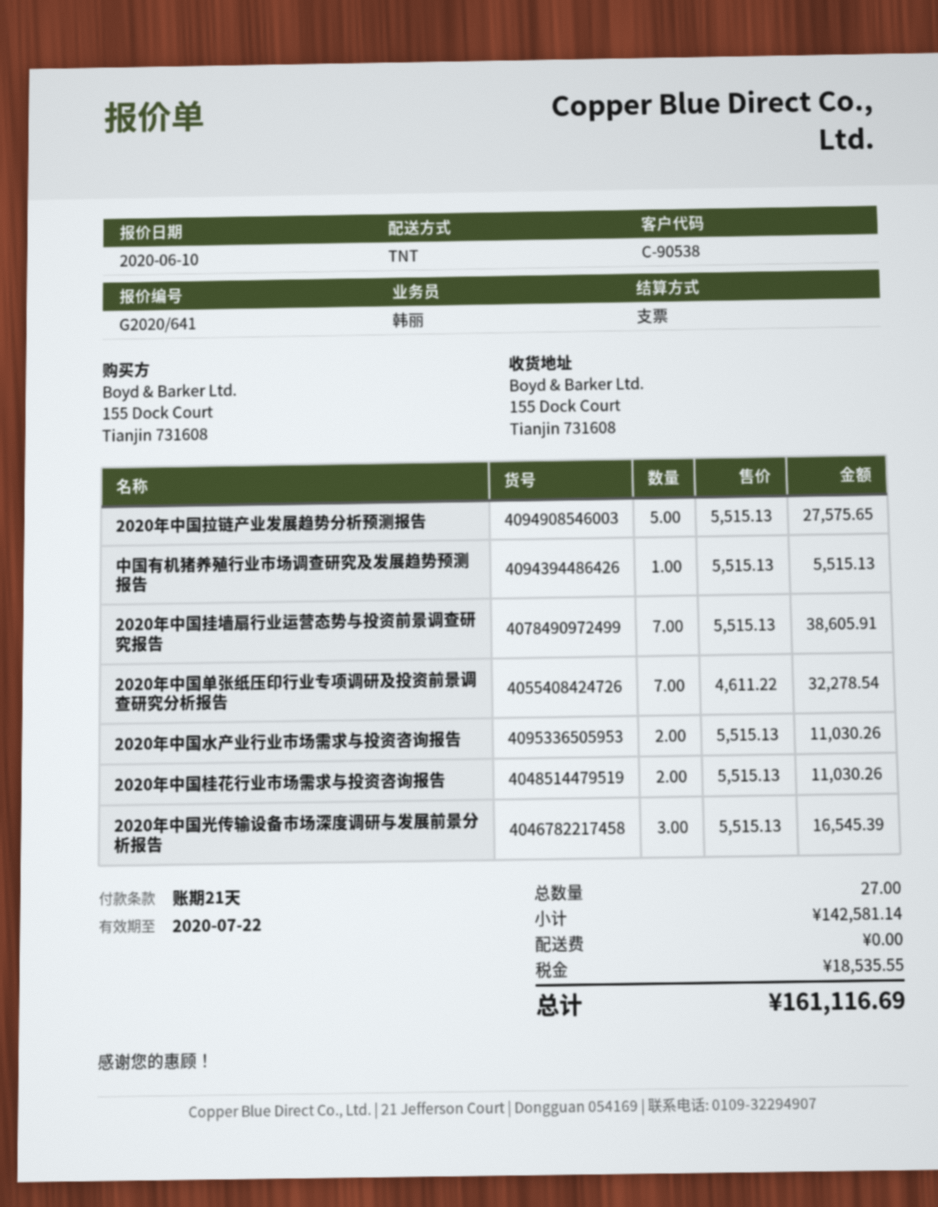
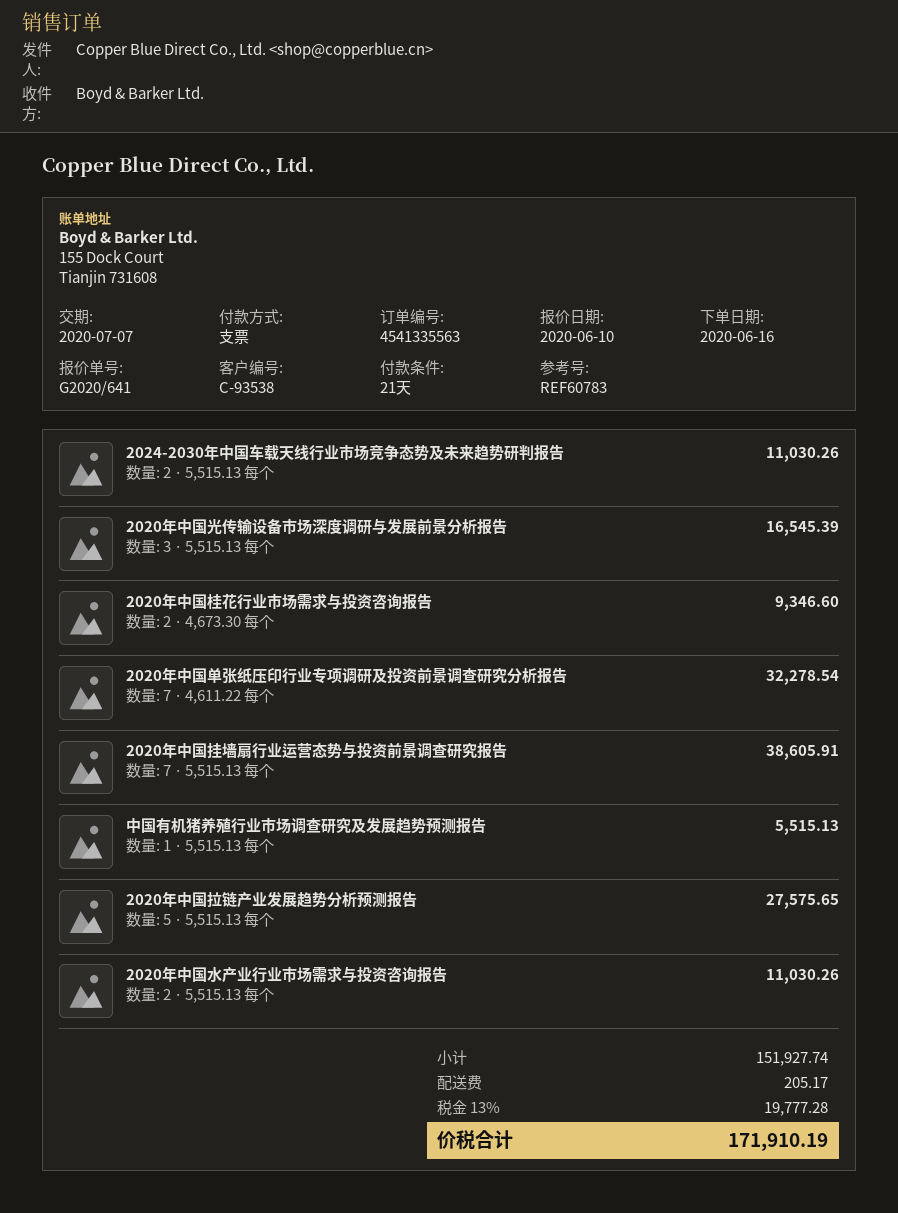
customer number: C-90538 -> C-93538
2020年中国桂花行业市场需求与投资咨询报告: 2 x 5515.13 = 11030.26 -> 2 x 4673.30 = 9346.60
2024-2030年中国车载天线行业市场竞争态势及未来趋势研判报告: none -> 2 x 5515.13 = 11030.26
subtotal: 142581.14 -> 151927.74
shipping: 0.00 -> 205.17
tax: 18535.55 -> 19777.28
total: 161116.69 -> 171910.19

